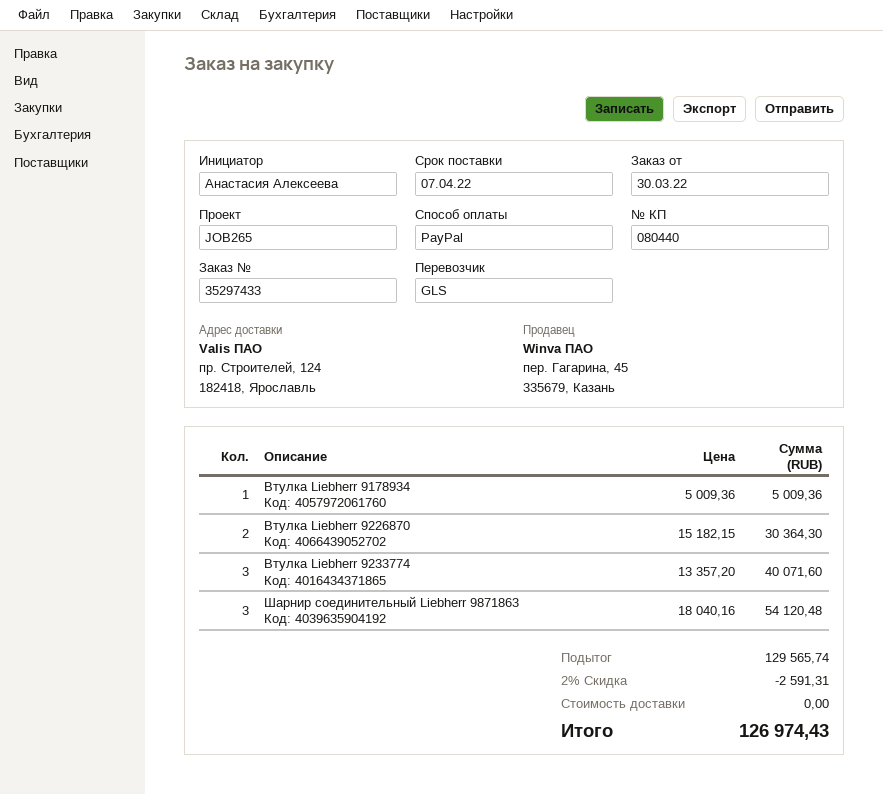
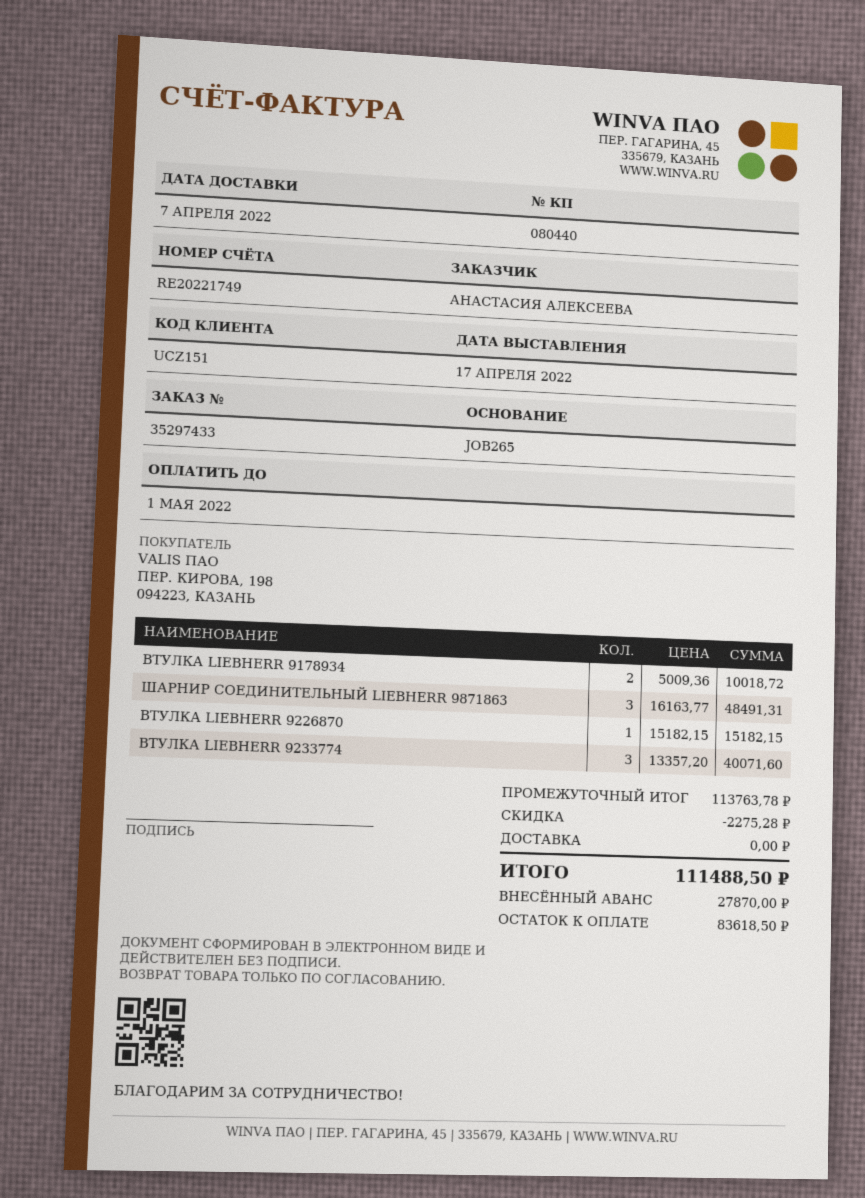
Втулка Liebherr 9178934: 1 x 5009.36 = 5009.36 -> 2 x 5009.36 = 10018.72
Втулка Liebherr 9226870: 2 x 15182.15 = 30364.30 -> 1 x 15182.15 = 15182.15
Шарнир соединительный Liebherr 9871863: 3 x 18040.16 = 54120.48 -> 3 x 16163.77 = 48491.31
subtotal: 129565.74 -> 113763.78
discount: 2591.31 -> 2275.28
total: 126974.43 -> 111488.50

